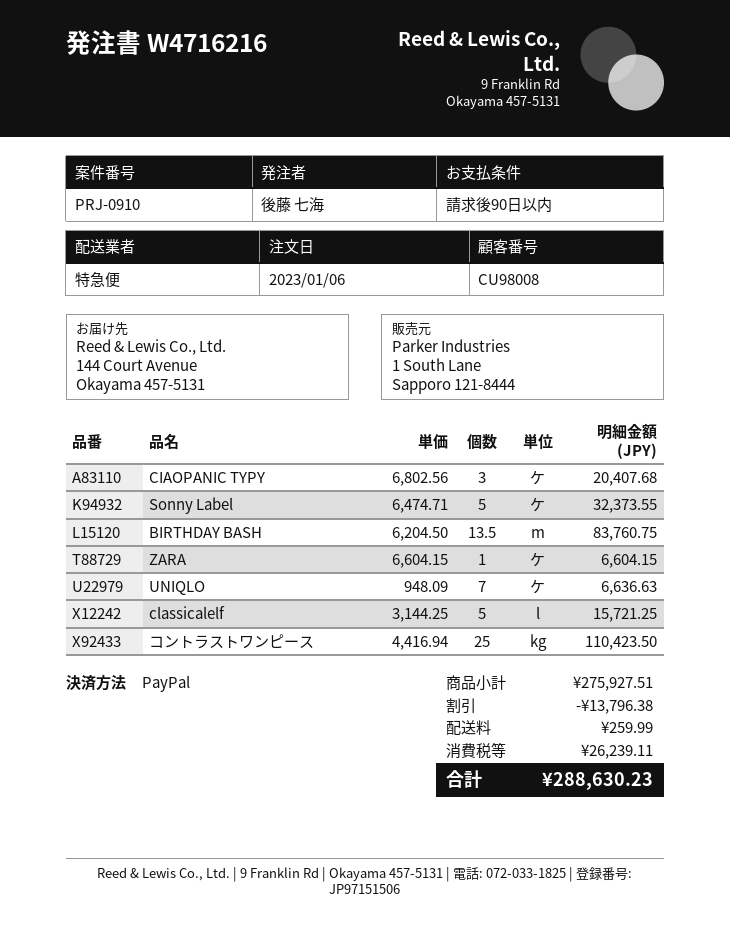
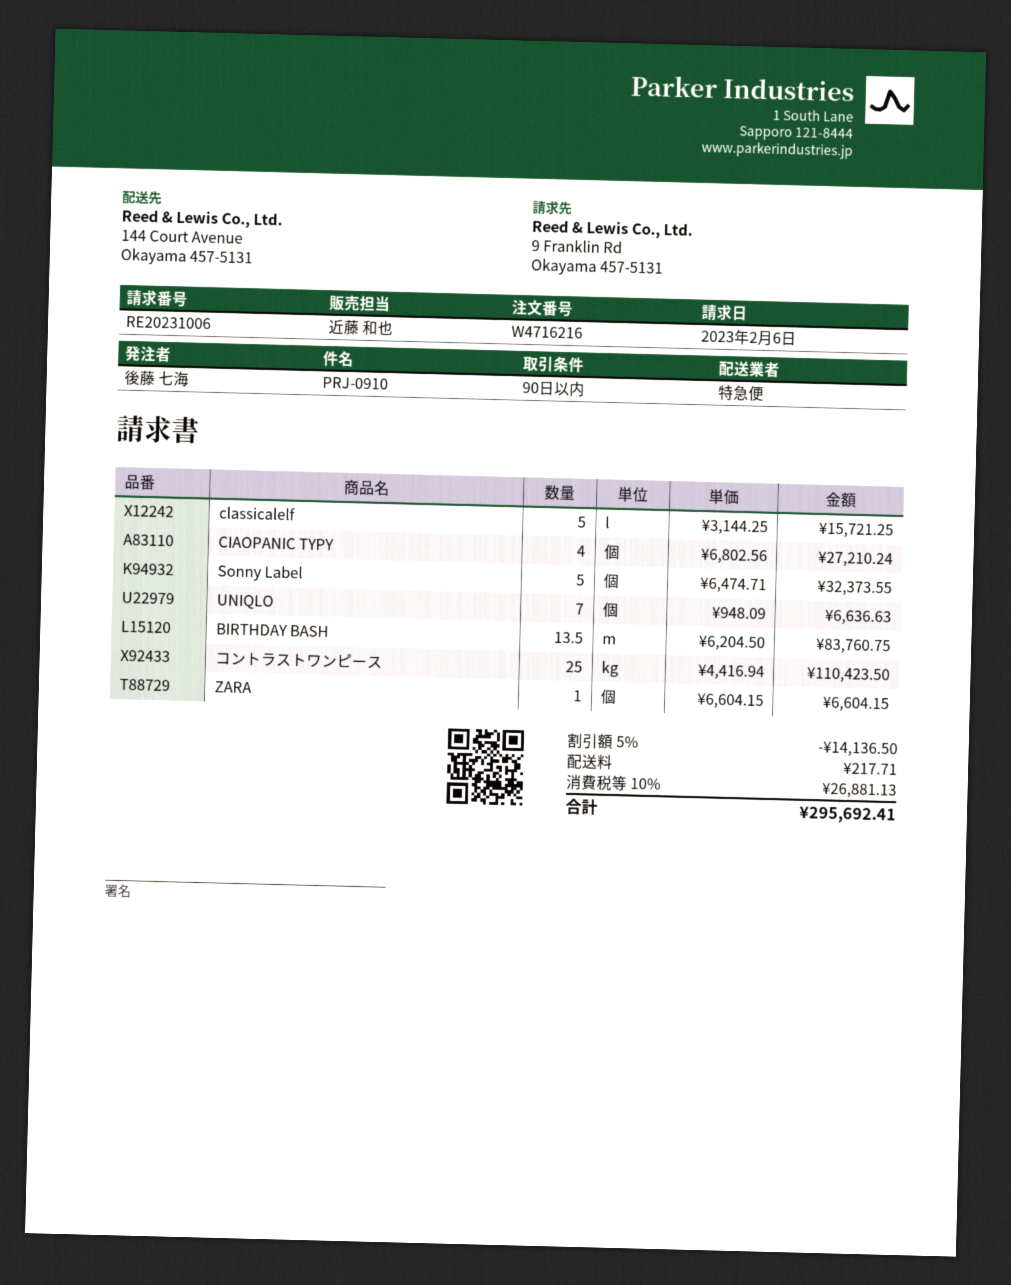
CIAOPANIC TYPY: 3 x 6802.56 = 20407.68 -> 4 x 6802.56 = 27210.24
discount: 13796.38 -> 14136.50
shipping: 259.99 -> 217.71
tax: 26239.11 -> 26881.13
total: 288630.23 -> 295692.41

